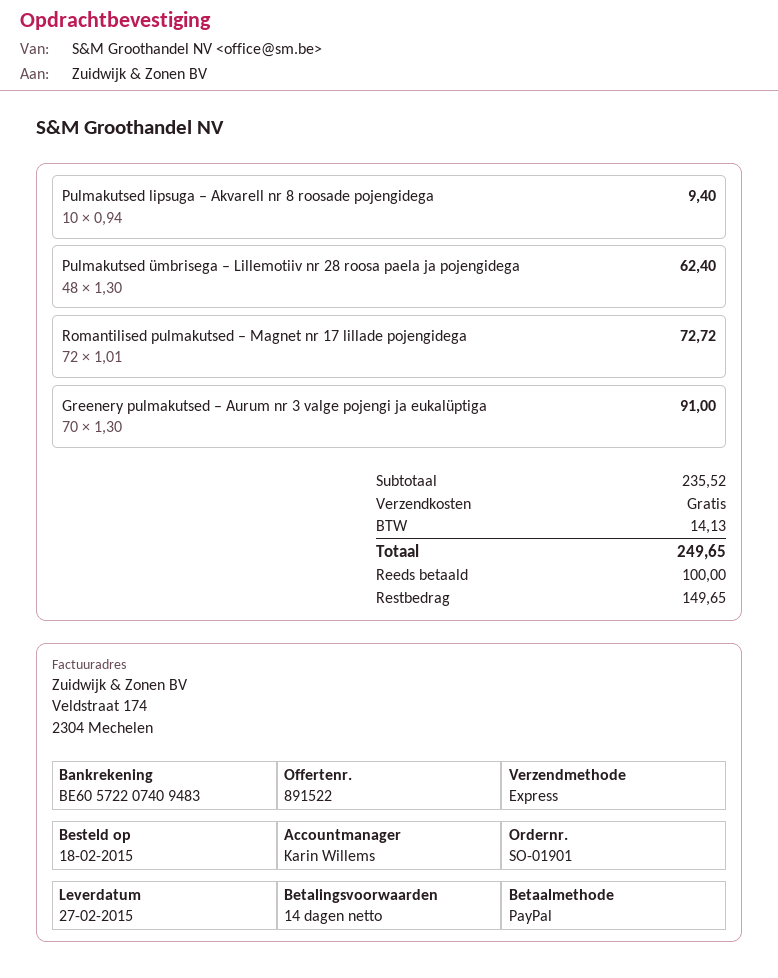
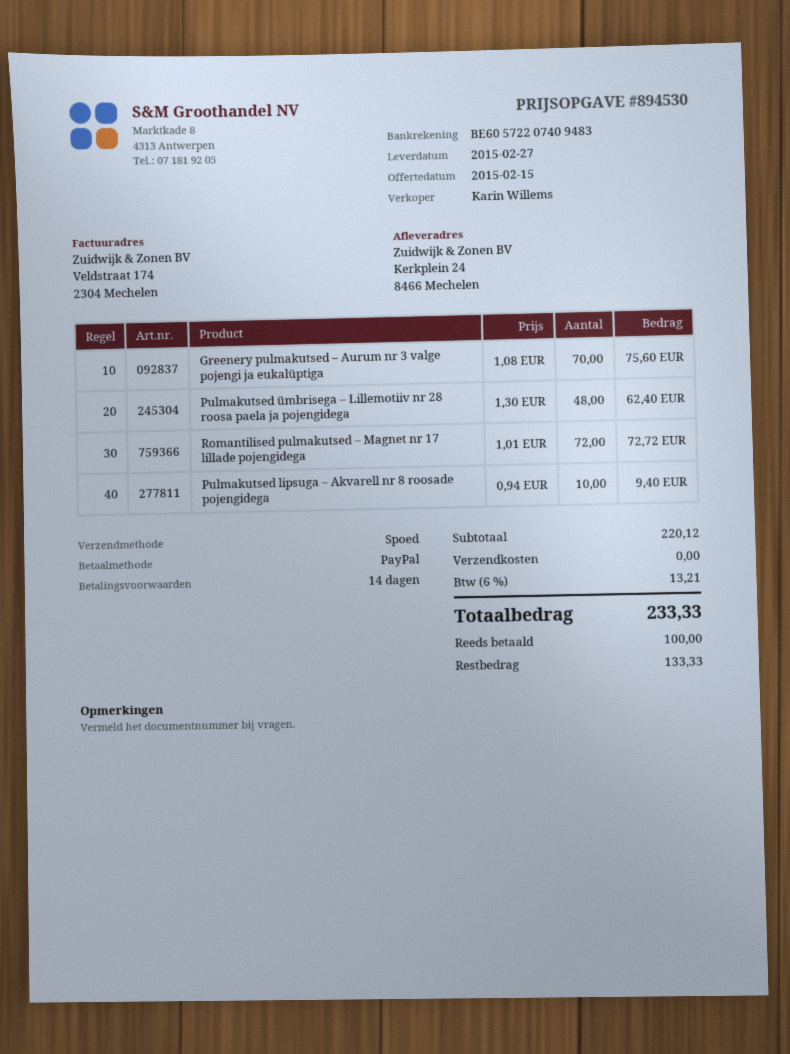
quote number: 891522 -> 894530
Greenery pulmakutsed – Aurum nr 3 valge pojengi ja eukalüptiga: 70 x 1.30 = 91.00 -> 70 x 1.08 = 75.60
subtotal: 235.52 -> 220.12
tax: 14.13 -> 13.21
total: 249.65 -> 233.33
balance: 149.65 -> 133.33

